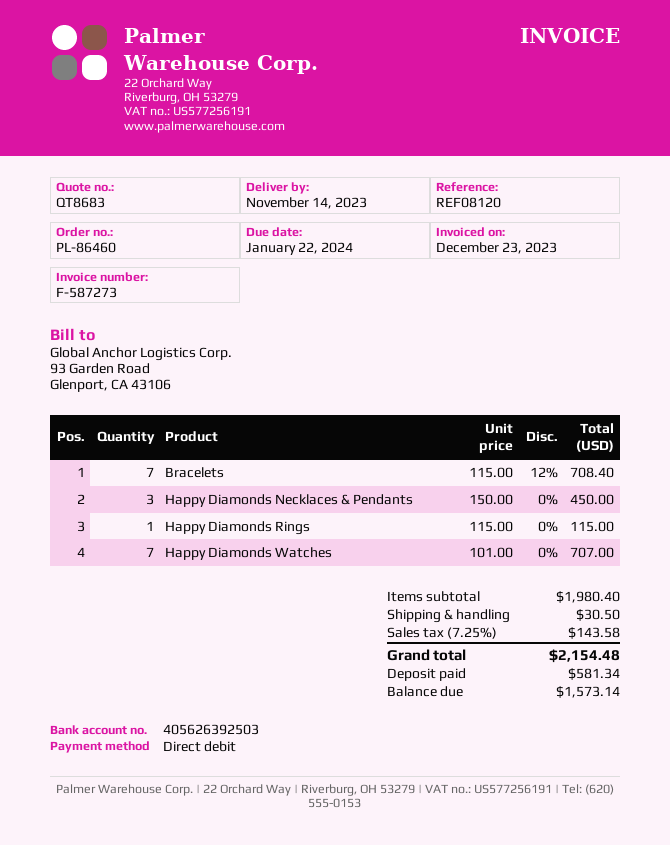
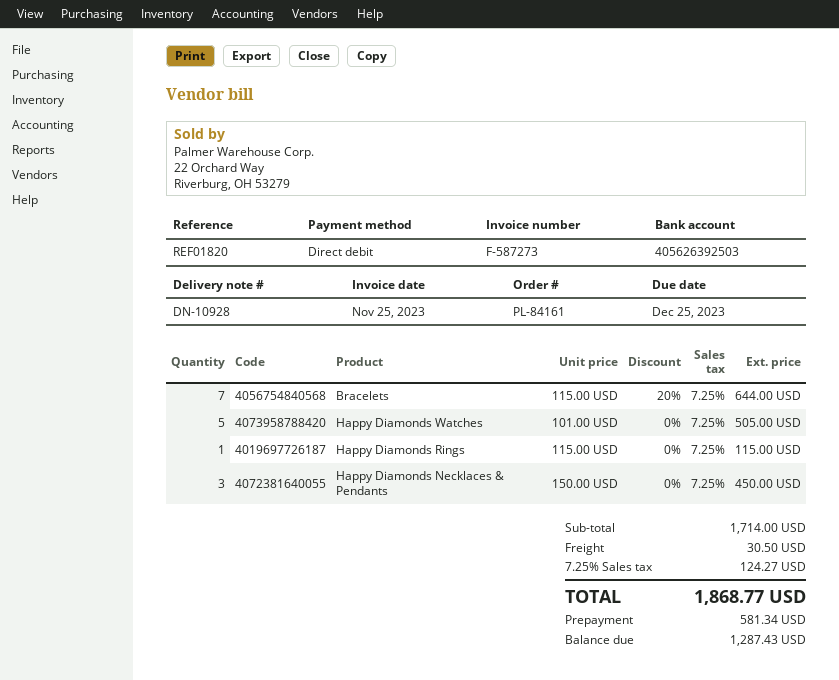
order number: PL-86460 -> PL-84161
invoice date: 2023-12-23 -> 2023-11-25
due date: 2024-01-22 -> 2023-12-25
reference: REF08120 -> REF01820
Bracelets: 7 x 115.00 - 12% = 708.40 -> 7 x 115.00 - 20% = 644.00
Happy Diamonds Watches: 7 x 101.00 = 707.00 -> 5 x 101.00 = 505.00
subtotal: 1980.40 -> 1714.00
tax: 7.25% = 143.58 -> 7.25% = 124.27
total: 2154.48 -> 1868.77
balance: 1573.14 -> 1287.43

